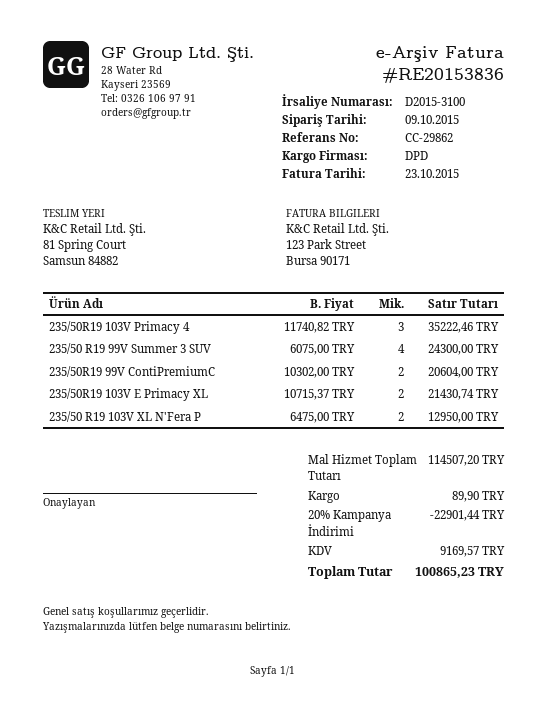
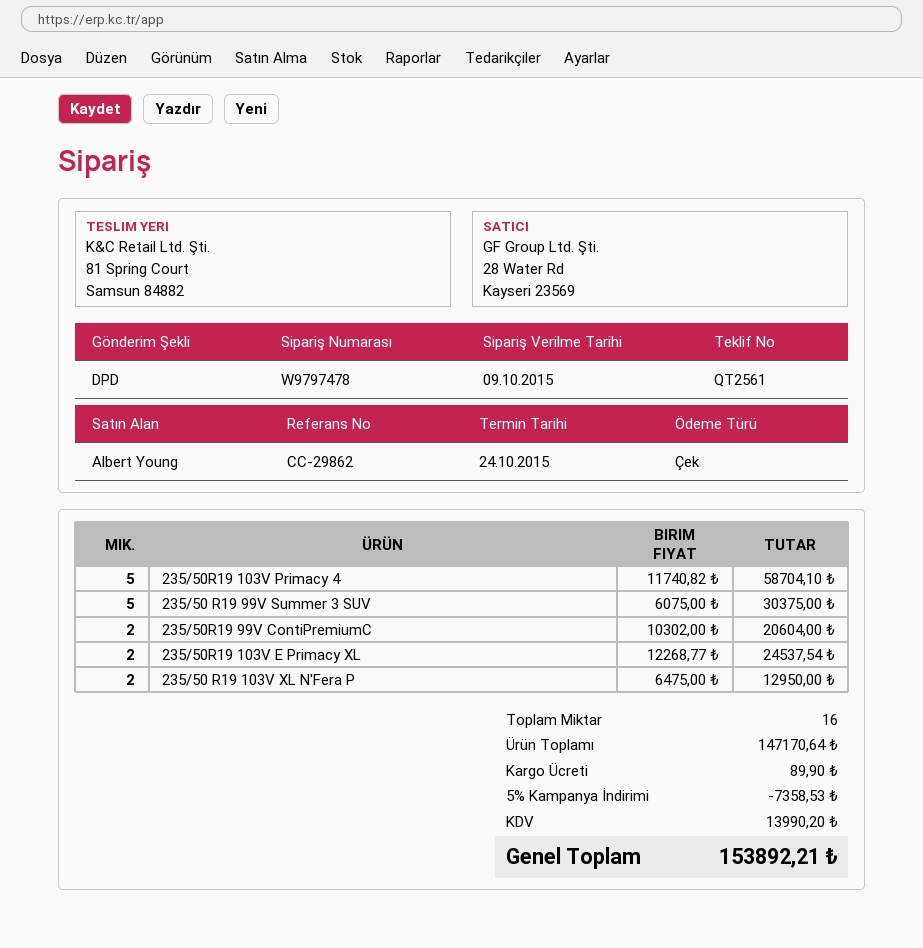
235/50R19 103V Primacy 4: 3 x 11740.82 = 35222.46 -> 5 x 11740.82 = 58704.10
235/50 R19 99V Summer 3 SUV: 4 x 6075.00 = 24300.00 -> 5 x 6075.00 = 30375.00
235/50R19 103V E Primacy XL: 2 x 10715.37 = 21430.74 -> 2 x 12268.77 = 24537.54
subtotal: 114507.20 -> 147170.64
discount: 20% = 22901.44 -> 5% = 7358.53
tax: 9169.57 -> 13990.20
total: 100865.23 -> 153892.21

